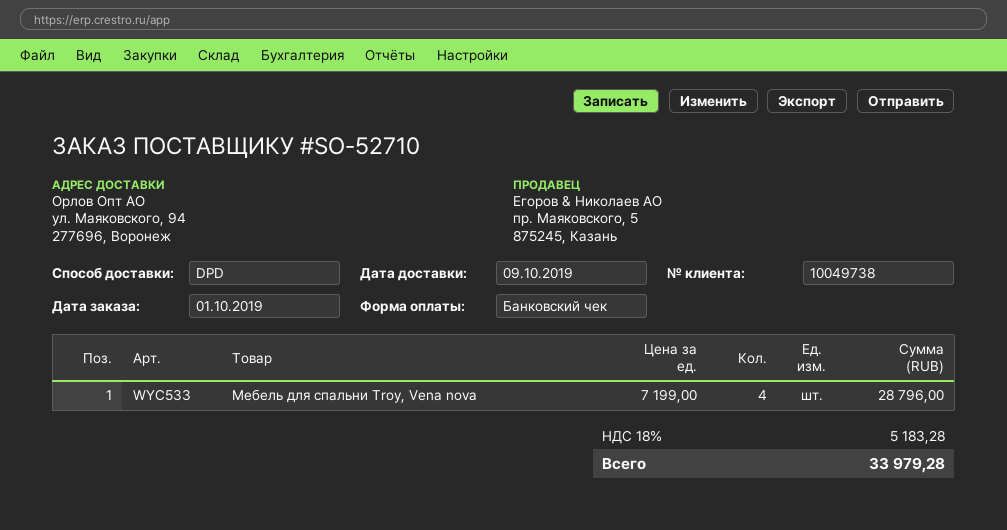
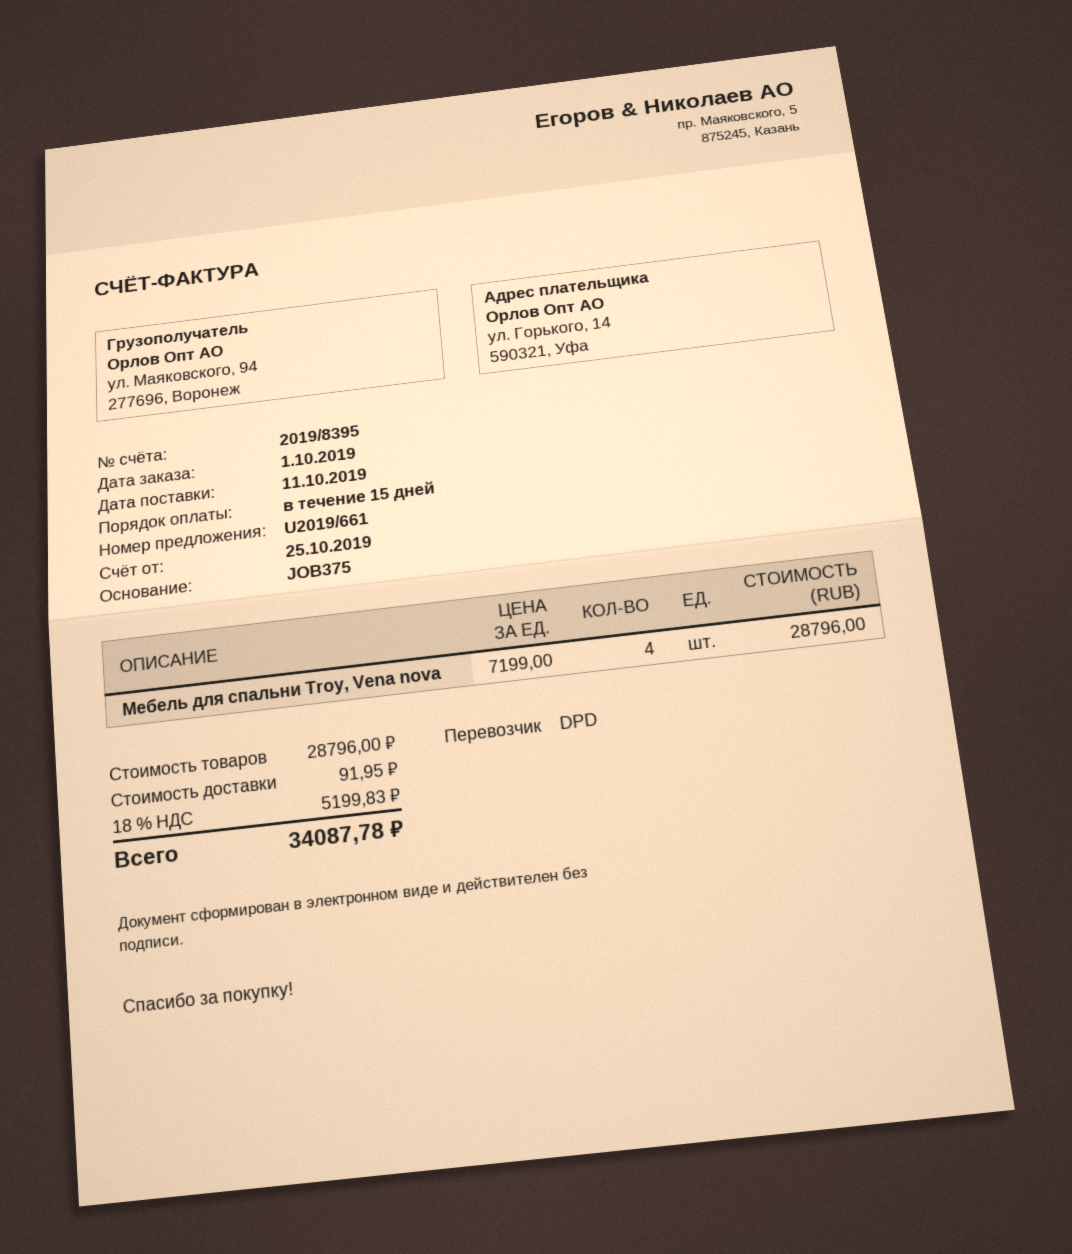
delivery date: 2019-10-09 -> 2019-10-11
shipping: none -> 91.95
tax: 18% = 5183.28 -> 18% = 5199.83
total: 33979.28 -> 34087.78

